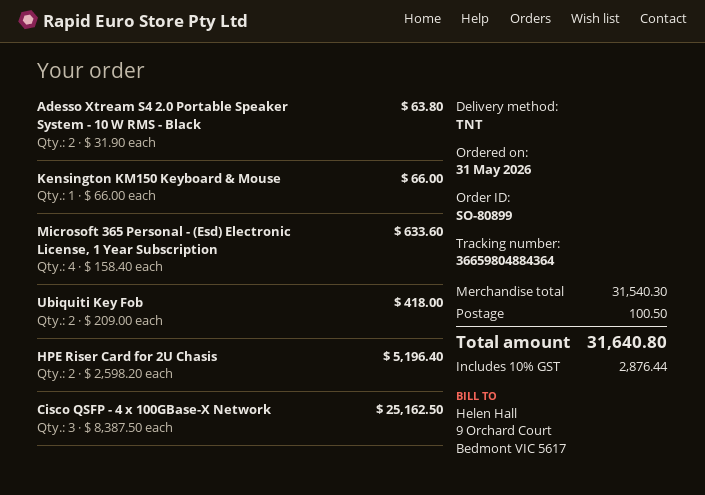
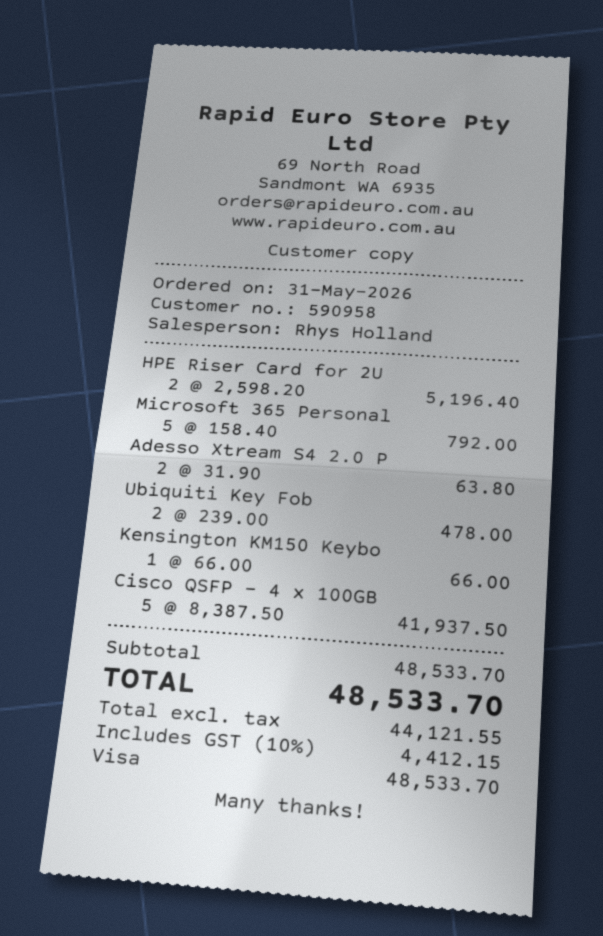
Microsoft 365 Personal - (Esd) Electronic License, 1 Year Subscription: 4 x 158.40 = 633.60 -> 5 x 158.40 = 792.00
Ubiquiti Key Fob: 2 x 209.00 = 418.00 -> 2 x 239.00 = 478.00
Cisco QSFP - 4 x 100GBase-X Network: 3 x 8387.50 = 25162.50 -> 5 x 8387.50 = 41937.50
subtotal: 31540.30 -> 48533.70
shipping: 100.50 -> none
tax: 10% = 2876.44 -> 10% = 4412.15
total: 31640.80 -> 48533.70

